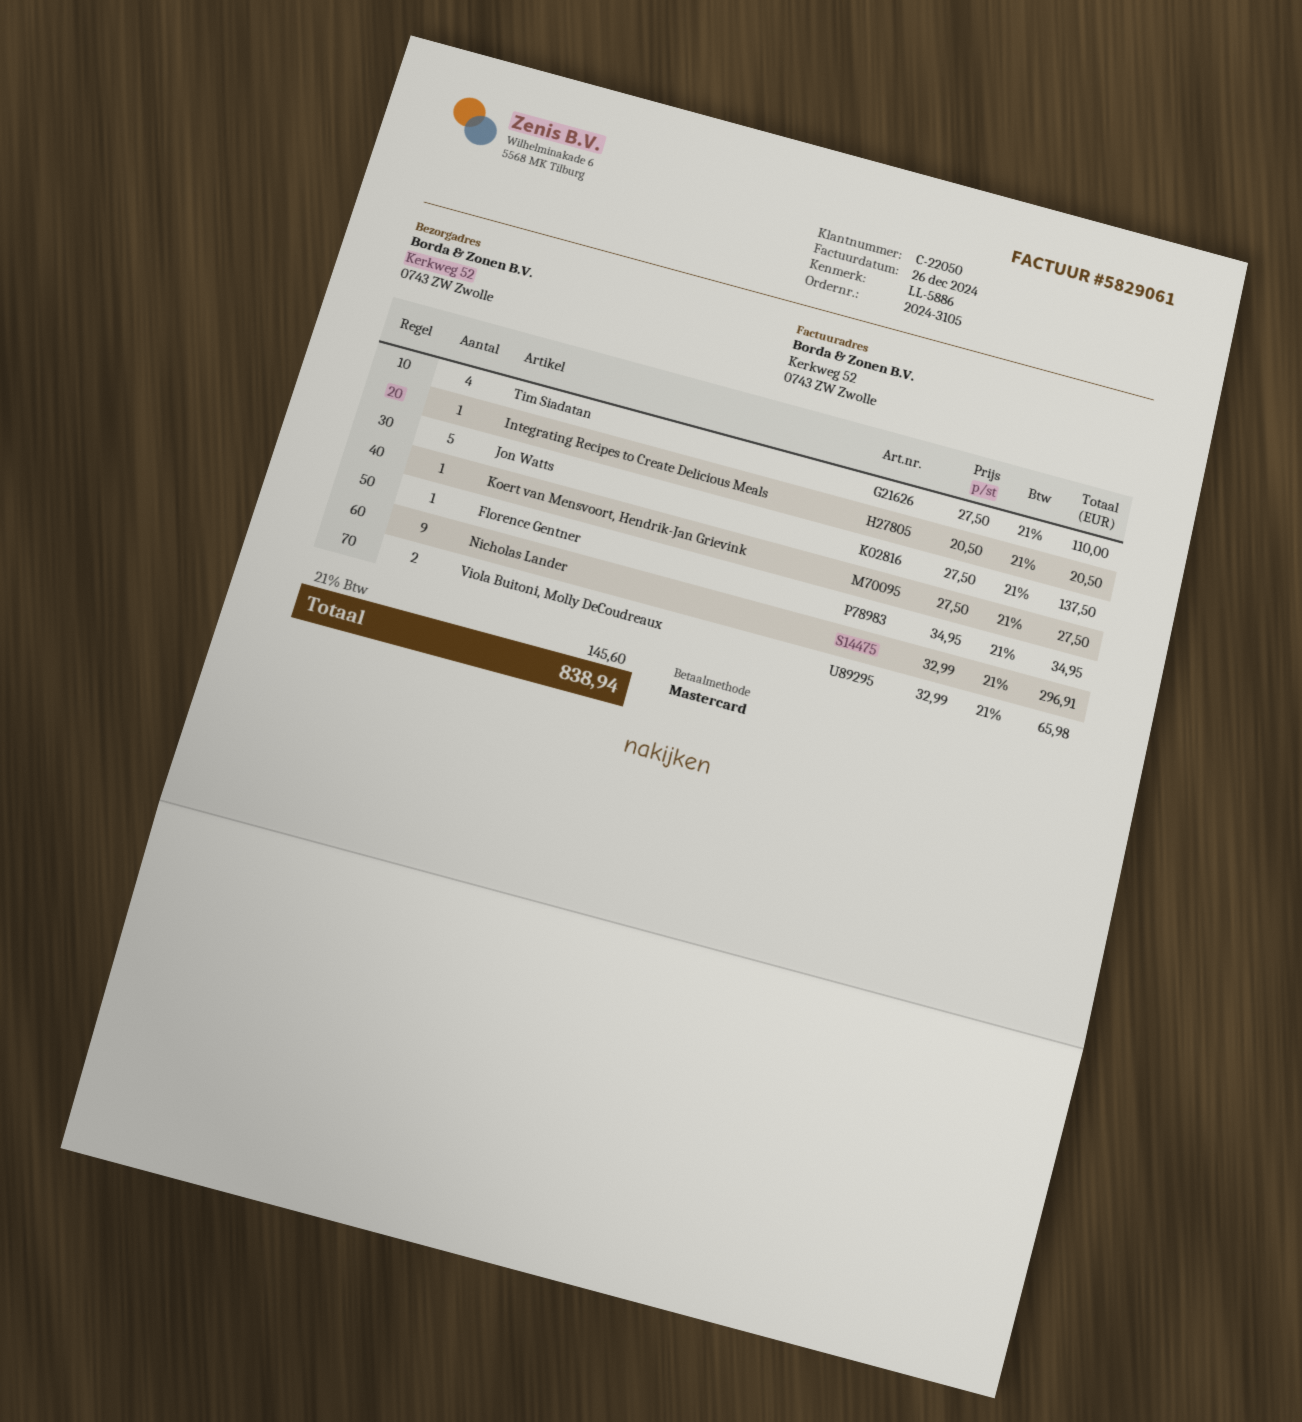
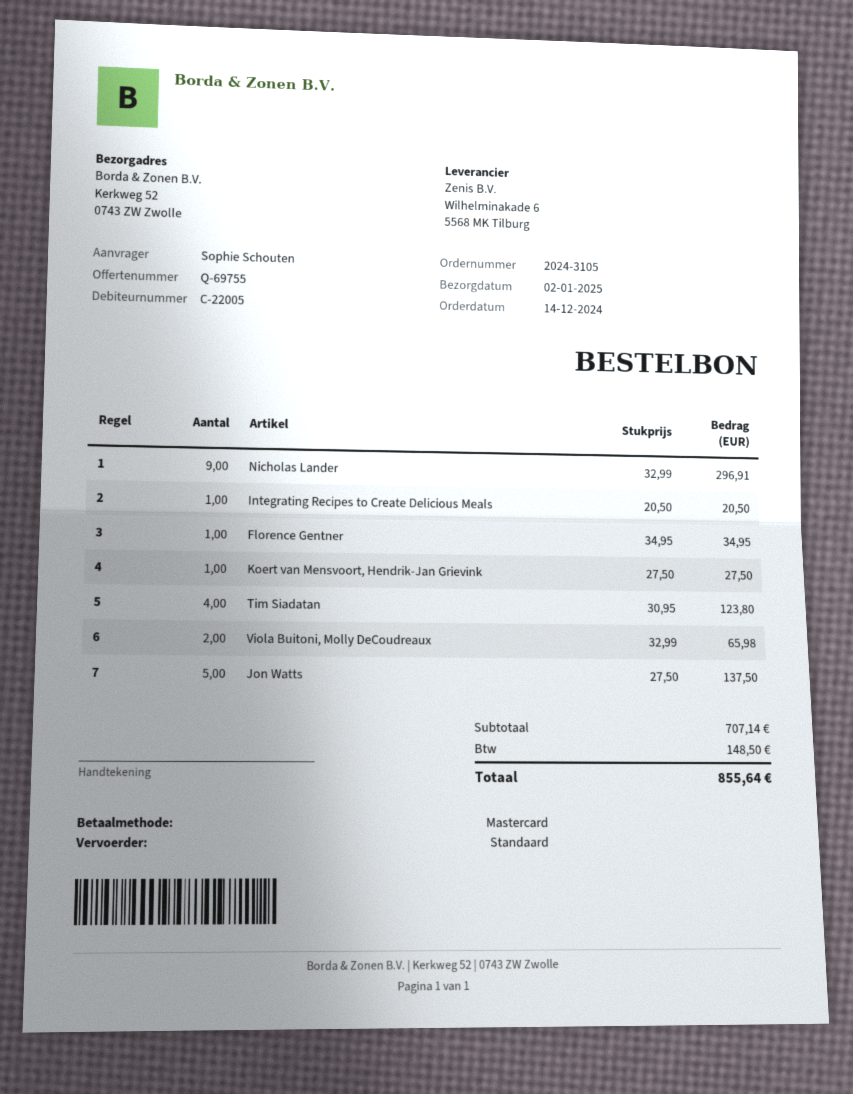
customer number: C-22050 -> C-22005
Tim Siadatan: 4 x 27.50 = 110.00 -> 4 x 30.95 = 123.80
tax: 145.60 -> 148.50
total: 838.94 -> 855.64

